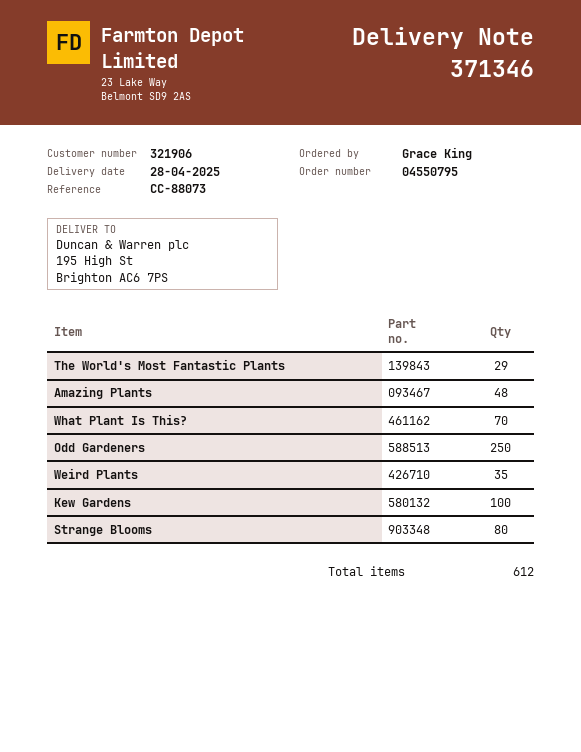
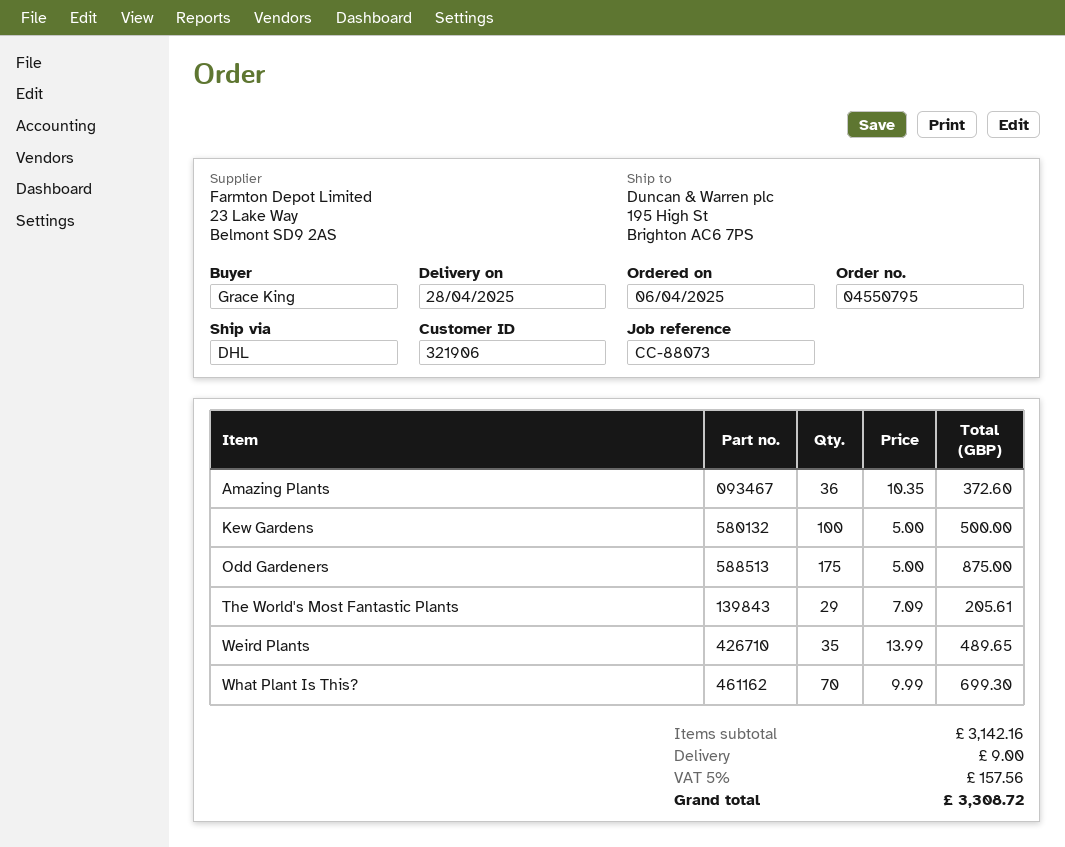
Amazing Plants: 48 -> 36
Odd Gardeners: 250 -> 175
Strange Blooms: 80 -> none

